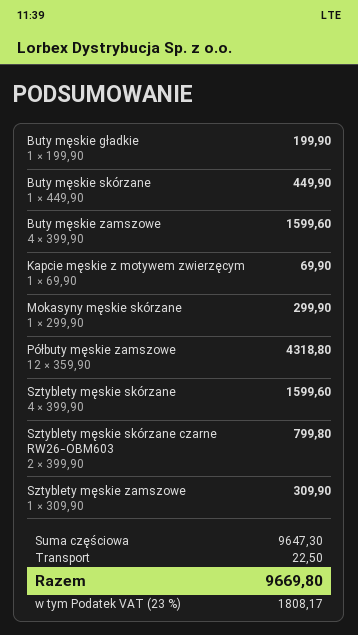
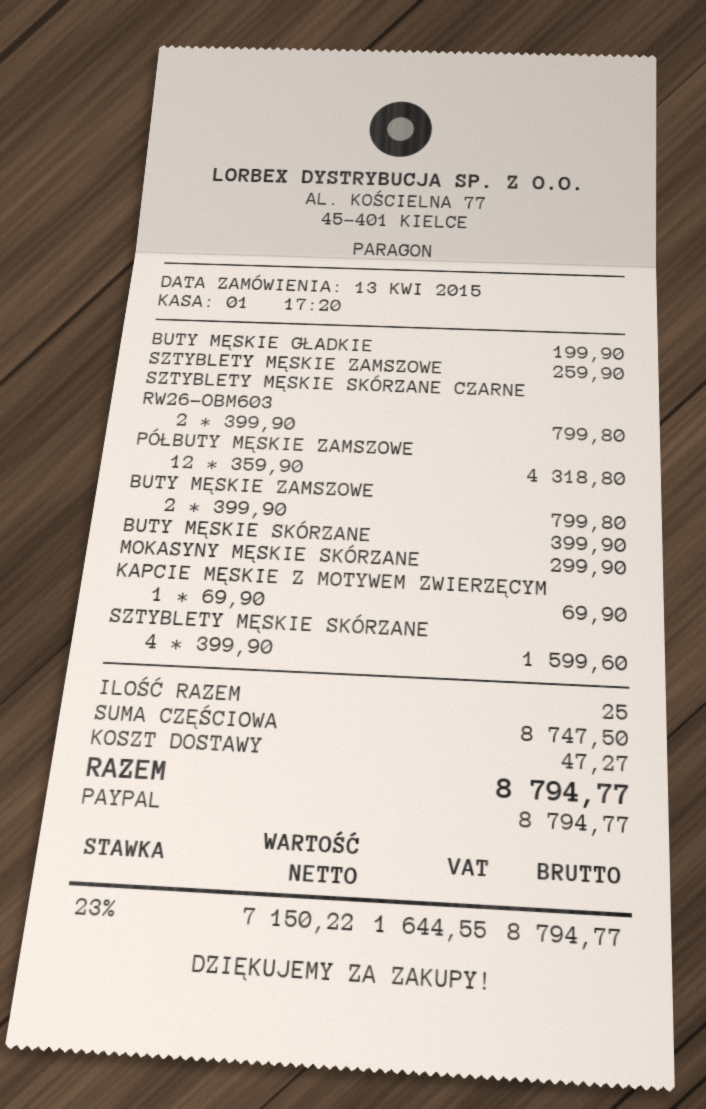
Buty męskie skórzane: 1 x 449.90 = 449.90 -> 1 x 399.90 = 399.90
Buty męskie zamszowe: 4 x 399.90 = 1599.60 -> 2 x 399.90 = 799.80
Sztyblety męskie zamszowe: 1 x 309.90 = 309.90 -> 1 x 259.90 = 259.90
subtotal: 9647.30 -> 8747.50
shipping: 22.50 -> 47.27
tax: 23% = 1808.17 -> 23% = 1644.55
total: 9669.80 -> 8794.77

